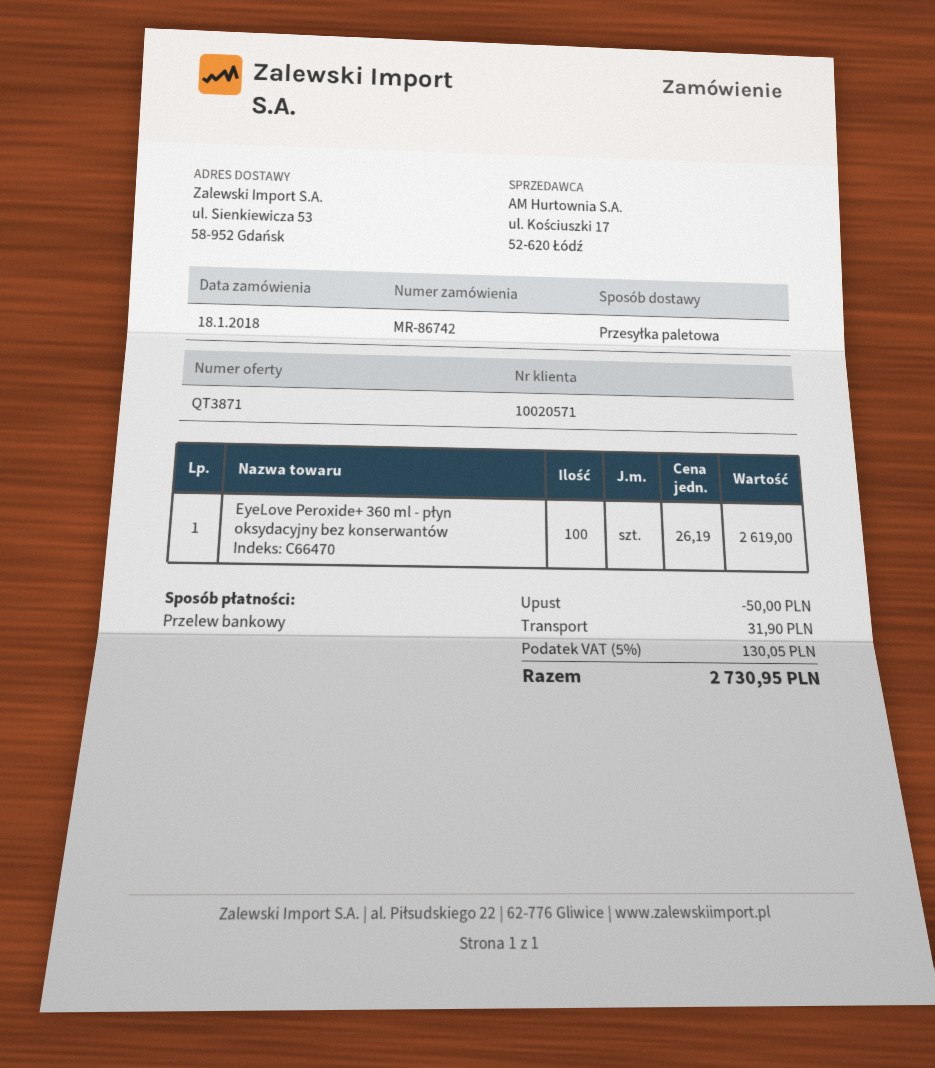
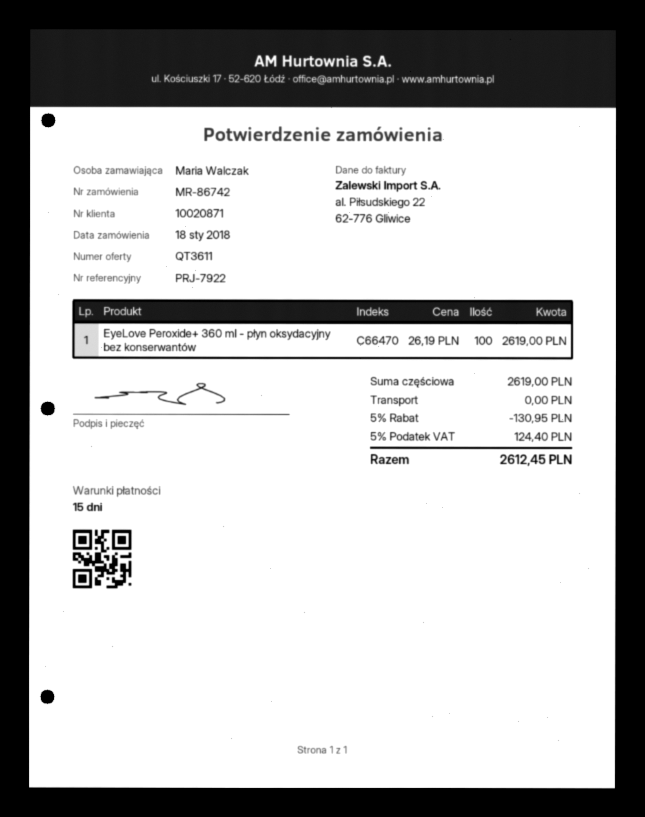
quote number: QT3871 -> QT3611
customer number: 10020571 -> 10020871
discount: 50.00 -> 130.95
shipping: 31.90 -> 0.00
tax: 5% = 130.05 -> 5% = 124.40
total: 2730.95 -> 2612.45

